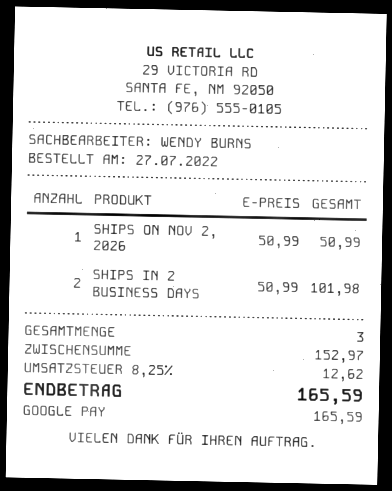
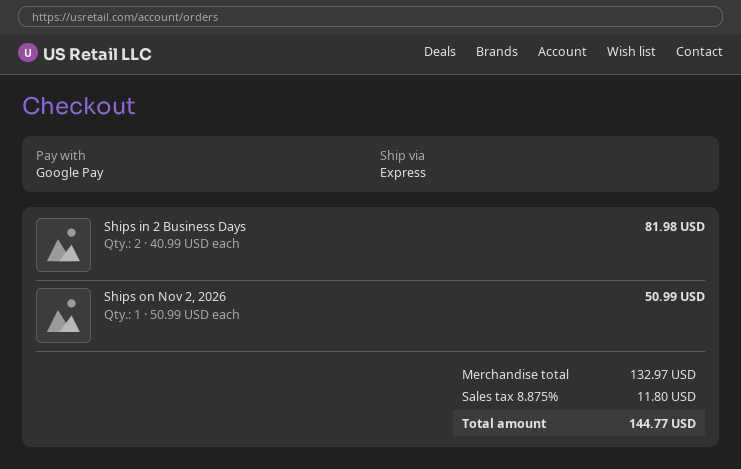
SHIPS IN 2 BUSINESS DAYS: 2 x 50.99 = 101.98 -> 2 x 40.99 = 81.98
subtotal: 152.97 -> 132.97
tax: 8.25% = 12.62 -> 8.875% = 11.80
total: 165.59 -> 144.77

